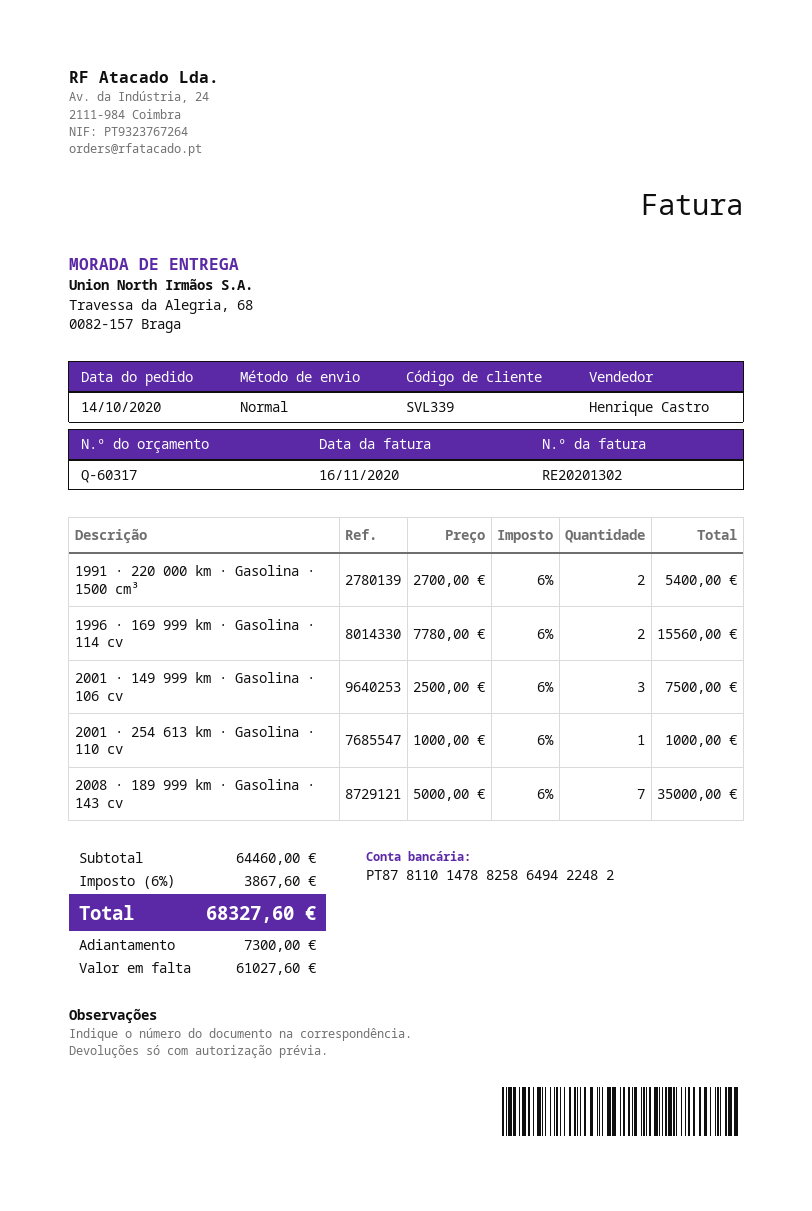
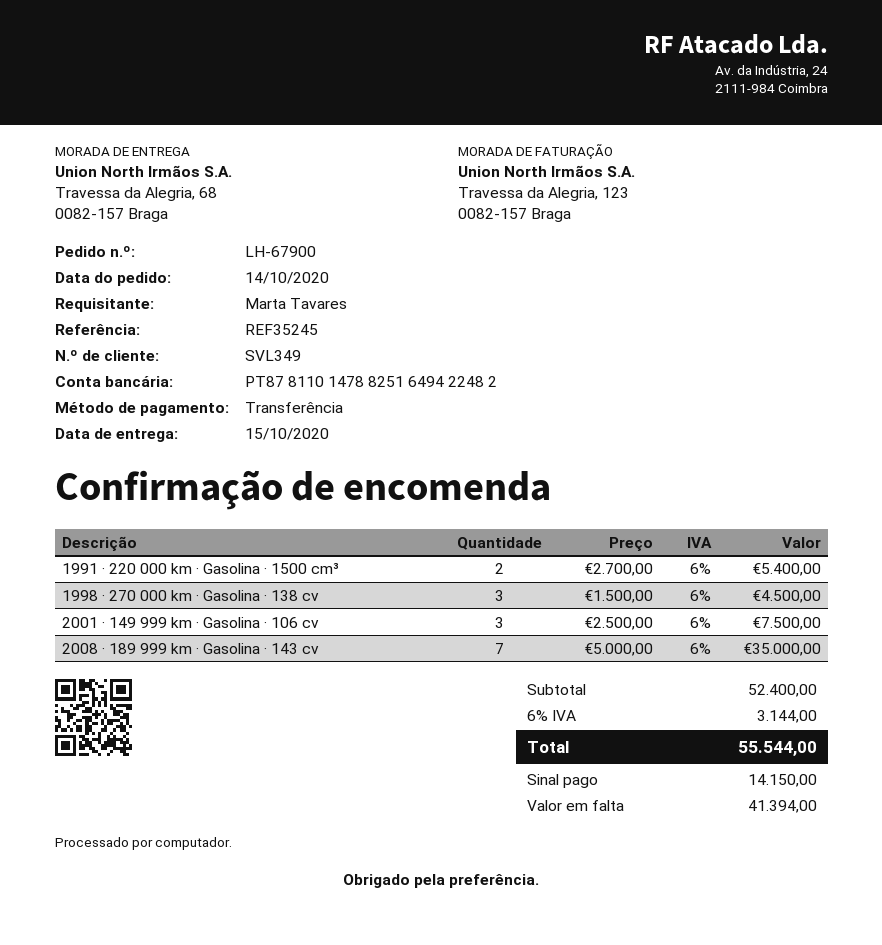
customer number: SVL339 -> SVL349
bank account: PT87811014788258649422482 -> PT87811014788251649422482
1996 · 169 999 km · Gasolina · 114 cv: 2 x 7780.00 = 15560.00 -> none
2001 · 254 613 km · Gasolina · 110 cv: 1 x 1000.00 = 1000.00 -> none
1998 · 270 000 km · Gasolina · 138 cv: none -> 3 x 1500.00 = 4500.00
subtotal: 64460.00 -> 52400.00
tax: 6% = 3867.60 -> 6% = 3144.00
total: 68327.60 -> 55544.00
deposit: 7300.00 -> 14150.00
balance: 61027.60 -> 41394.00

